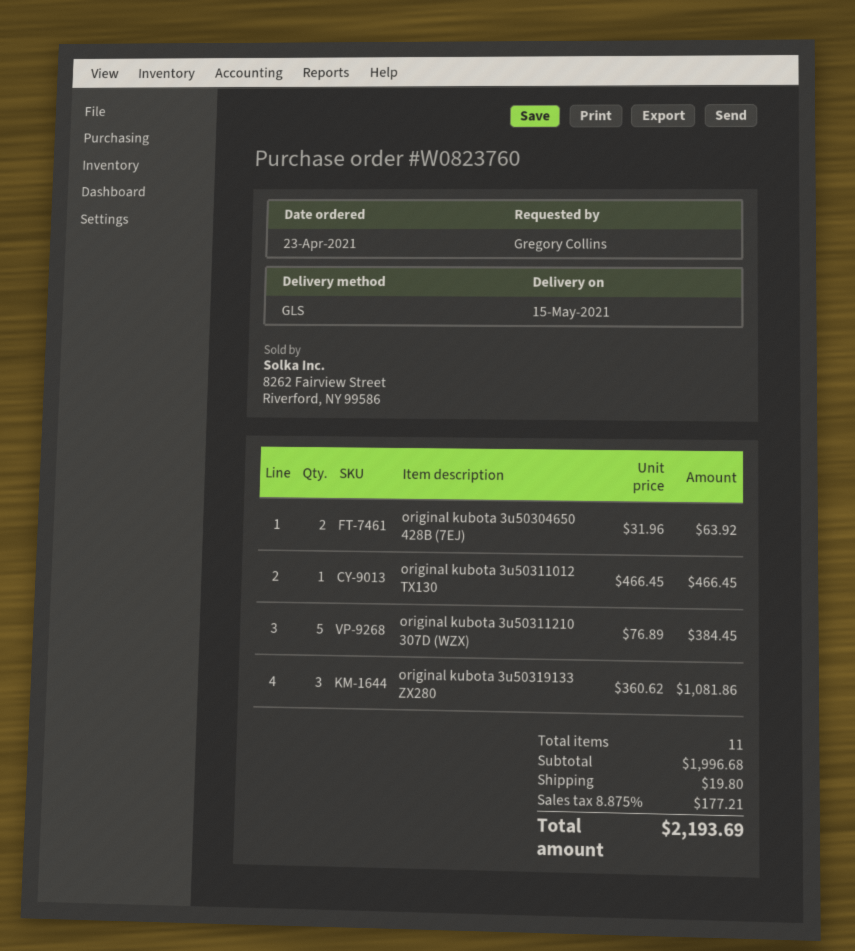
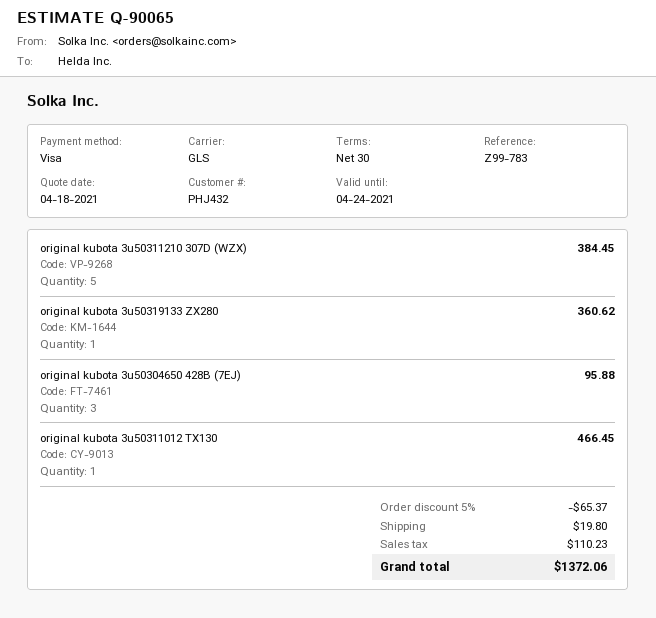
original kubota 3u50304650 428B (7EJ): 2 for 63.92 -> 3 for 95.88
original kubota 3u50319133 ZX280: 3 for 1081.86 -> 1 for 360.62
discount: none -> 5% = 65.37
tax: 177.21 -> 110.23
total: 2193.69 -> 1372.06

